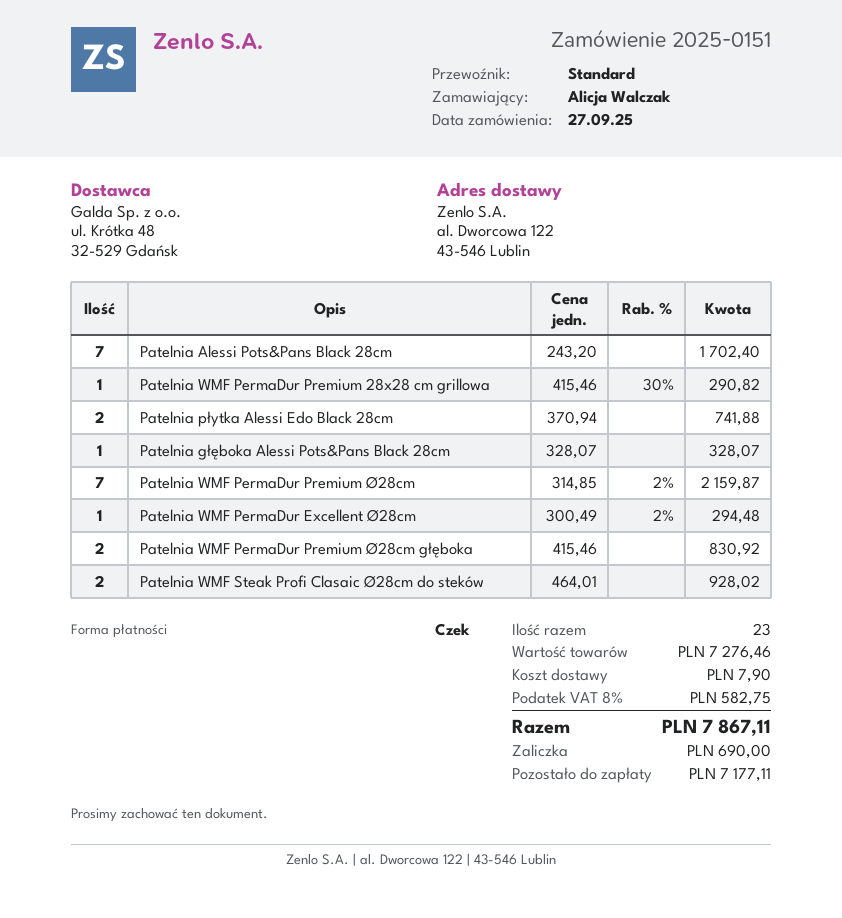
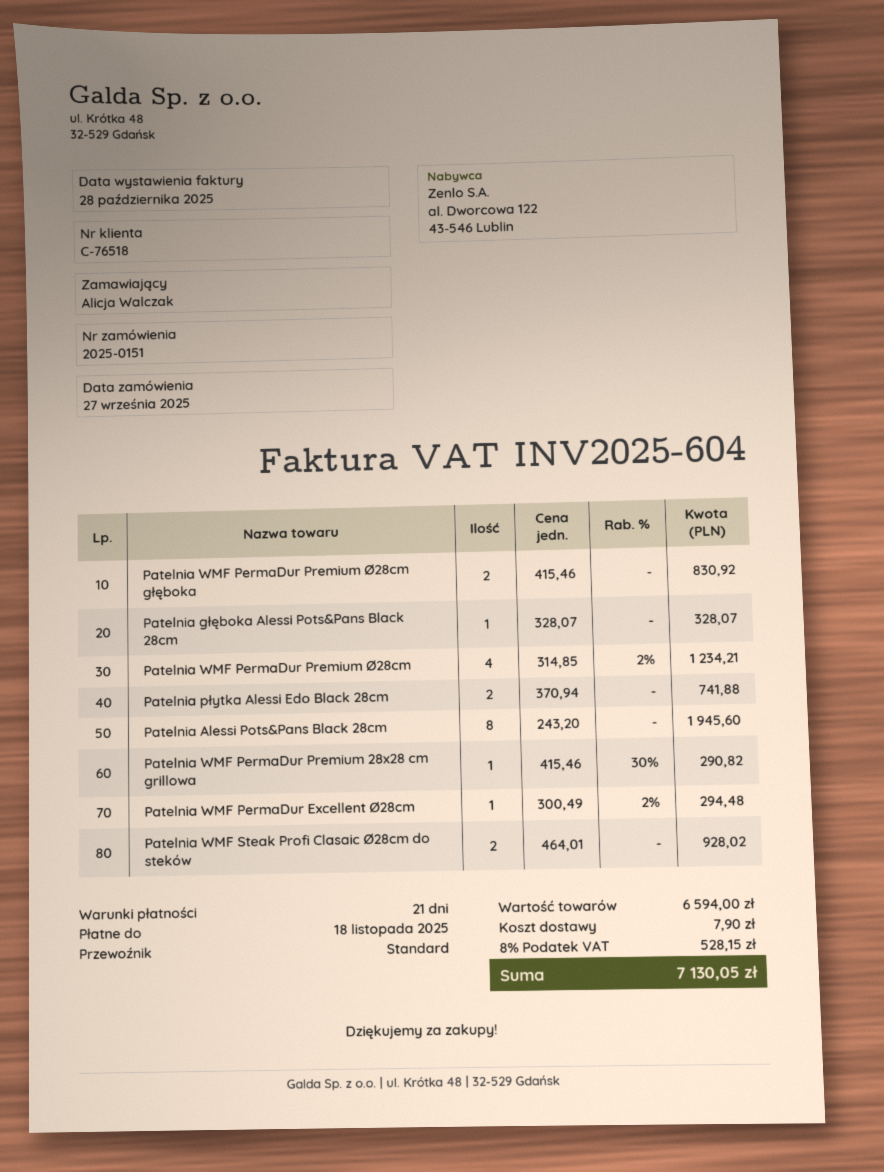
Patelnia Alessi Pots&Pans Black 28cm: 7 x 243.20 = 1702.40 -> 8 x 243.20 = 1945.60
Patelnia WMF PermaDur Premium Ø28cm: 7 x 314.85 - 2% = 2159.87 -> 4 x 314.85 - 2% = 1234.21
subtotal: 7276.46 -> 6594.00
tax: 8% = 582.75 -> 8% = 528.15
total: 7867.11 -> 7130.05

